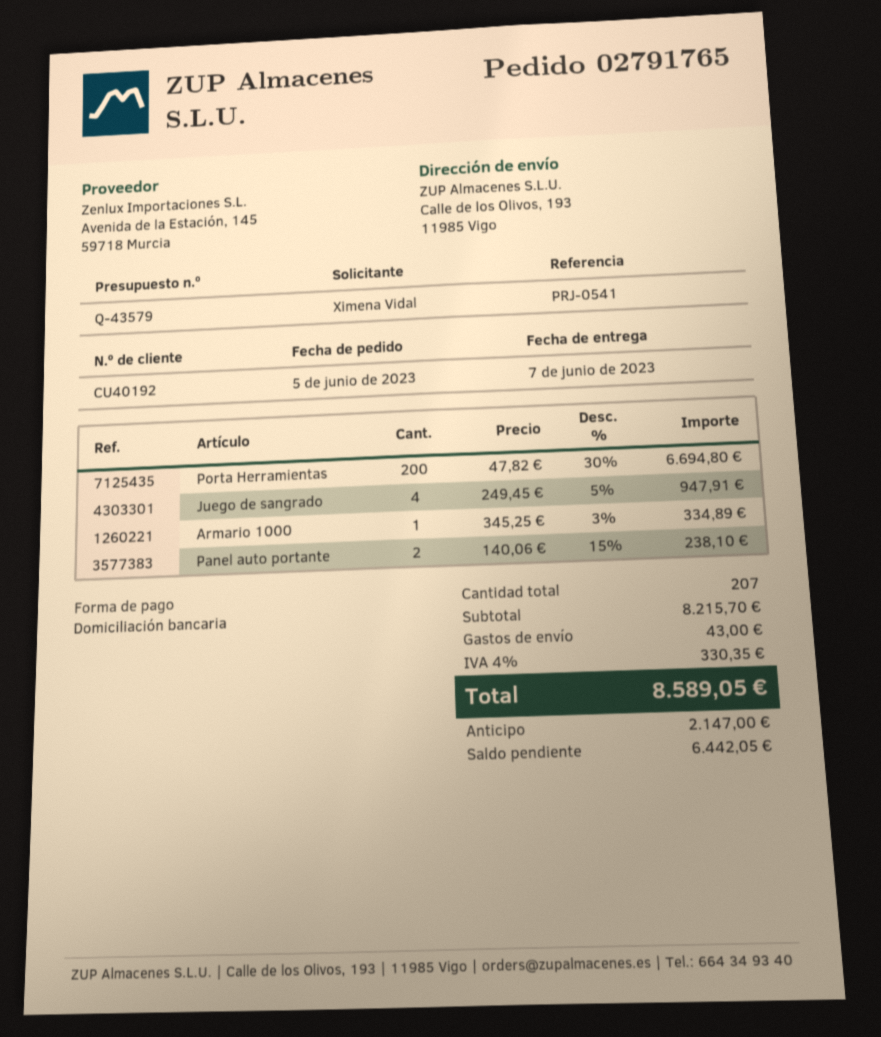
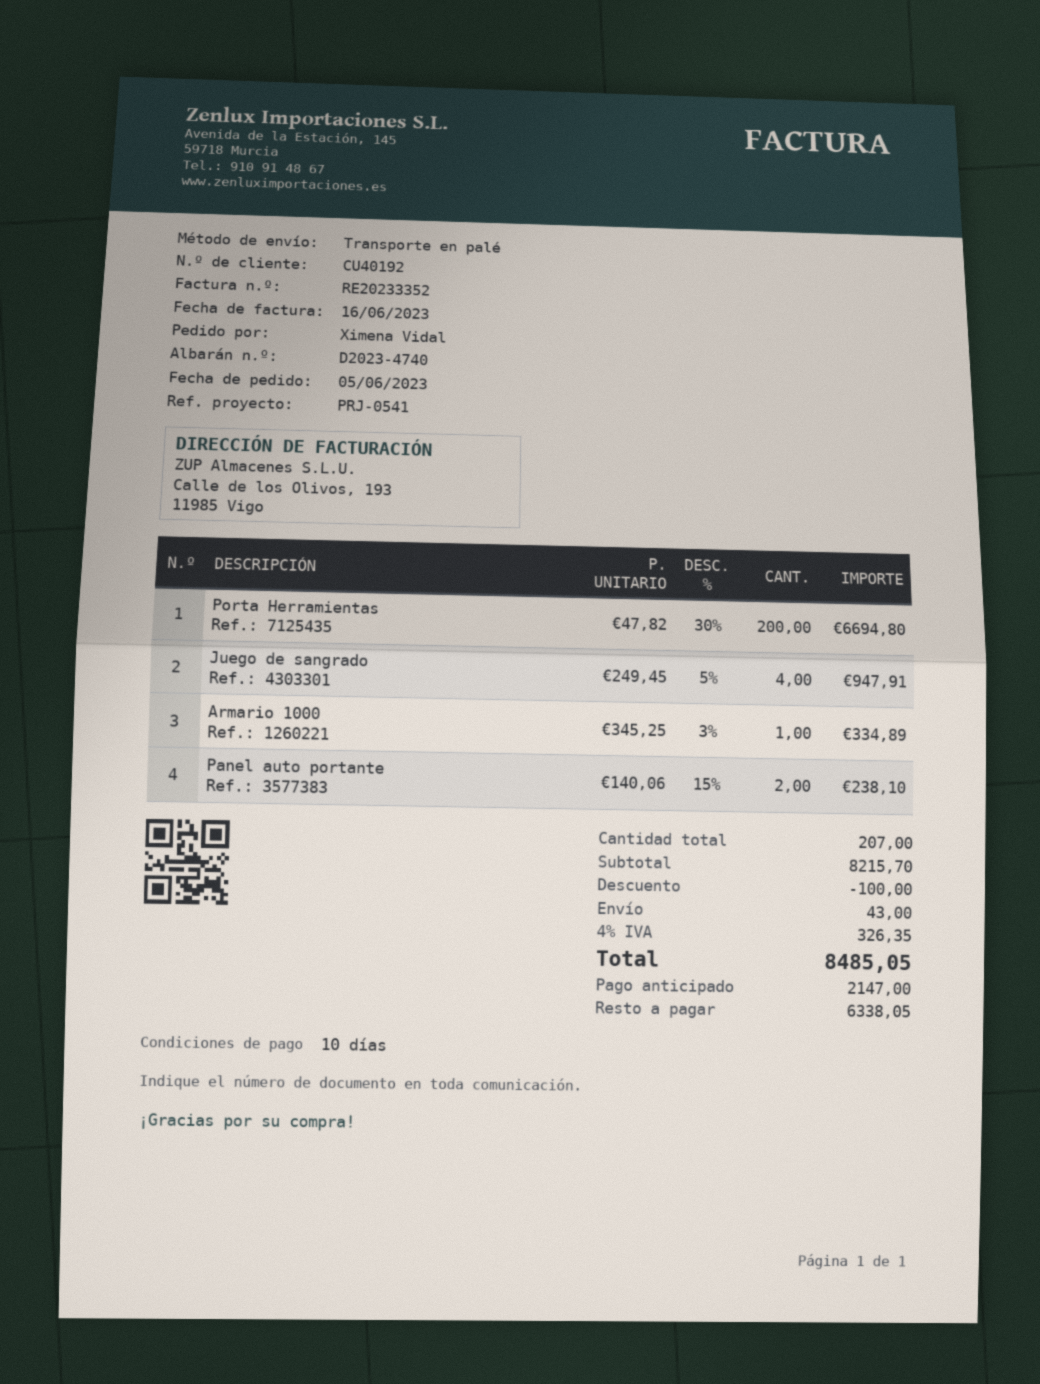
discount: none -> 100.00
tax: 4% = 330.35 -> 4% = 326.35
total: 8589.05 -> 8485.05
balance: 6442.05 -> 6338.05

